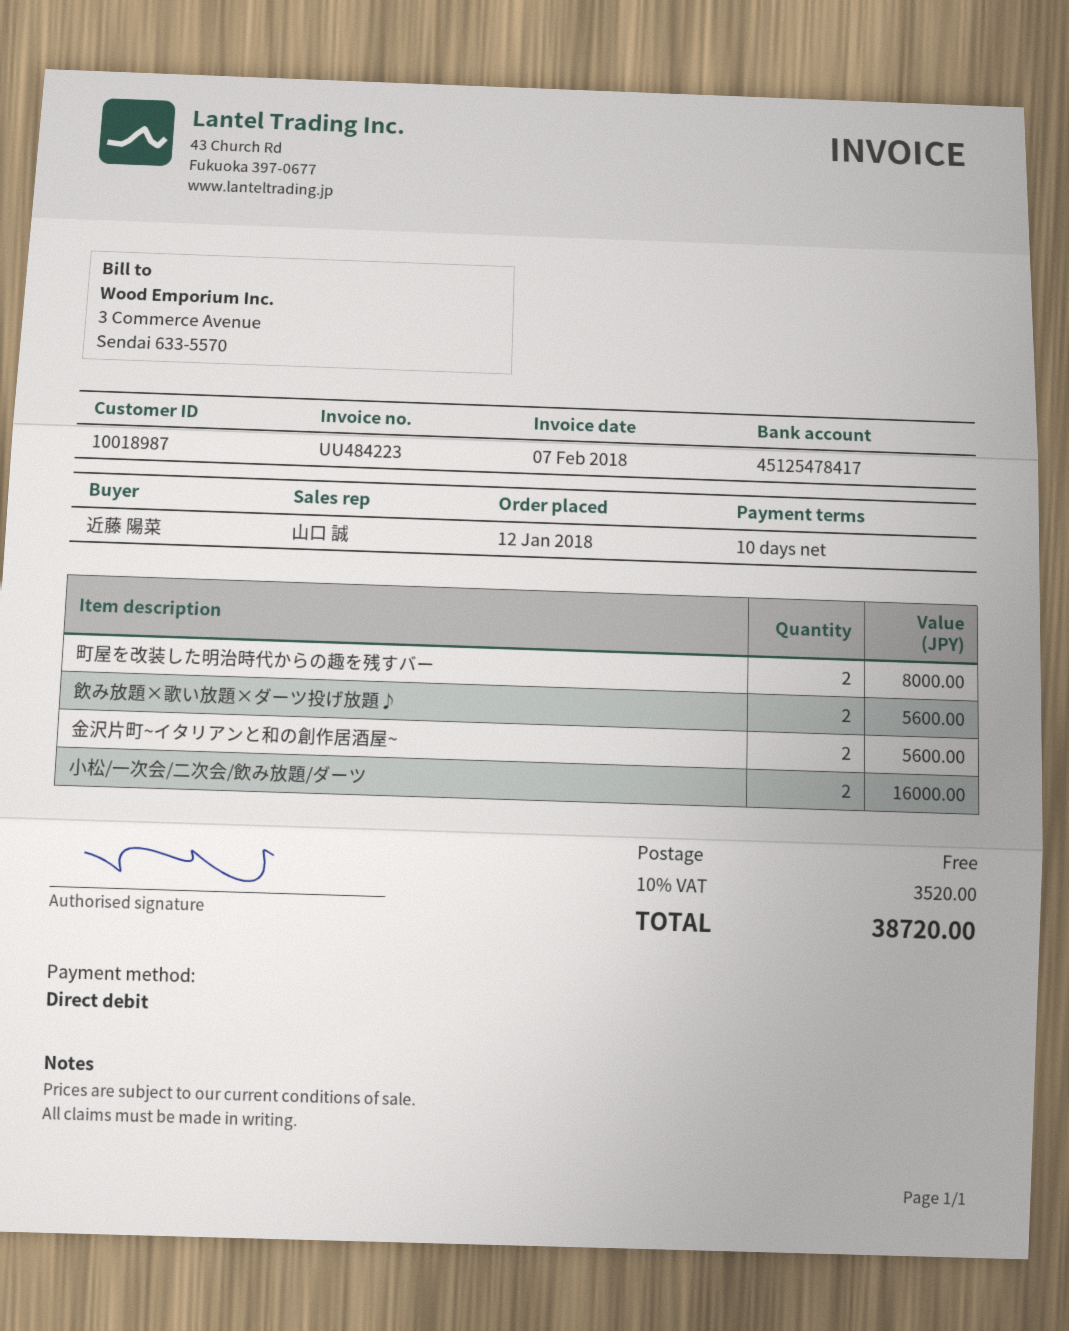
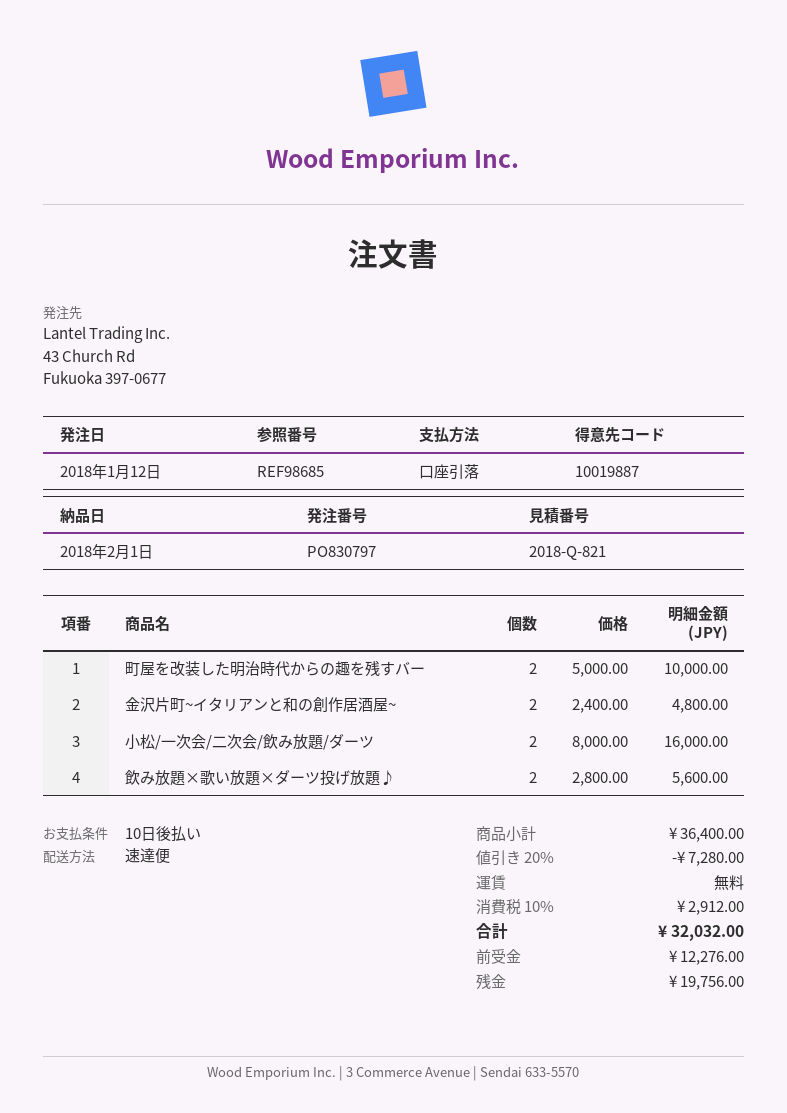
customer number: 10018987 -> 10019887
町屋を改装した明治時代からの趣を残すバー: 2 for 8000.00 -> 2 for 10000.00
金沢片町~イタリアンと和の創作居酒屋~: 2 for 5600.00 -> 2 for 4800.00
discount: none -> 20% = 7280.00
tax: 10% = 3520.00 -> 10% = 2912.00
total: 38720.00 -> 32032.00

